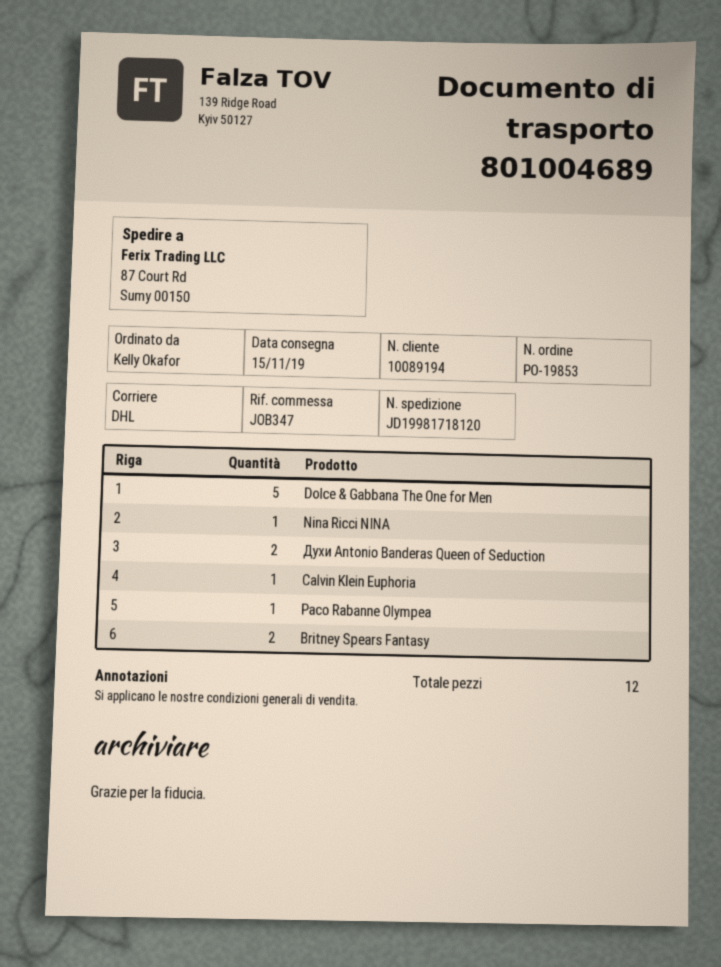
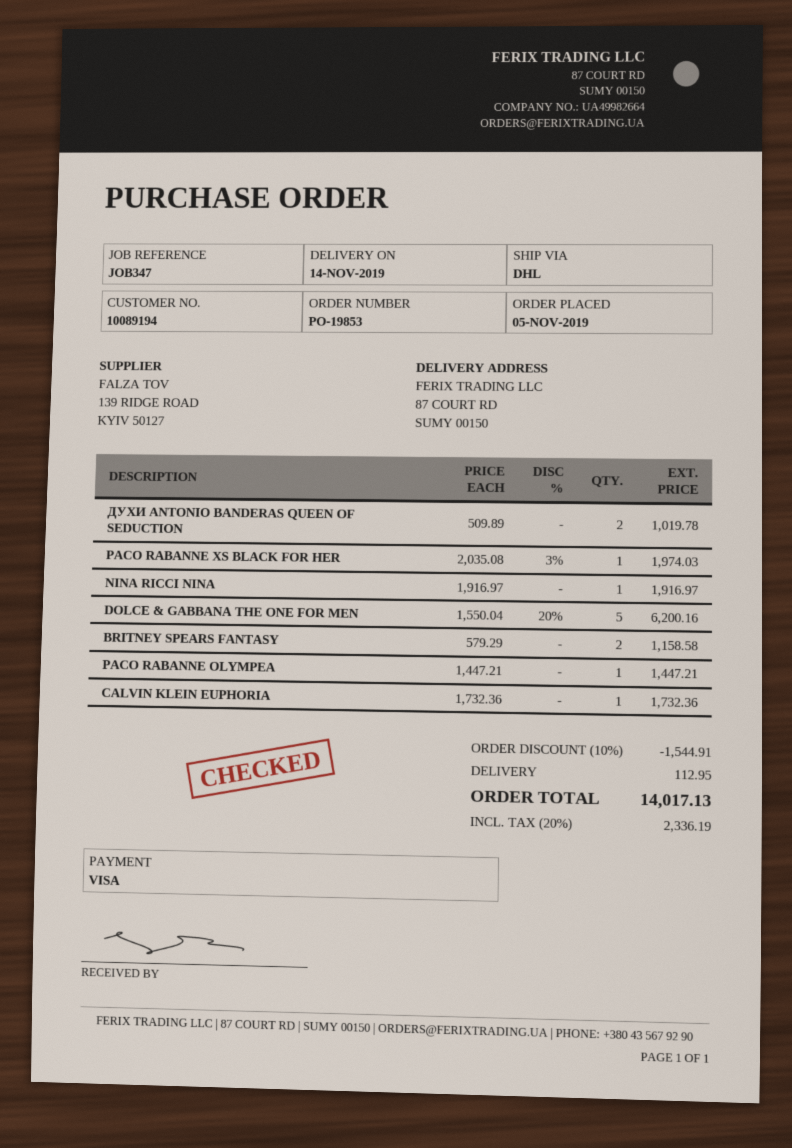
delivery date: 2019-11-15 -> 2019-11-14
PACO RABANNE XS BLACK FOR HER: none -> 1

